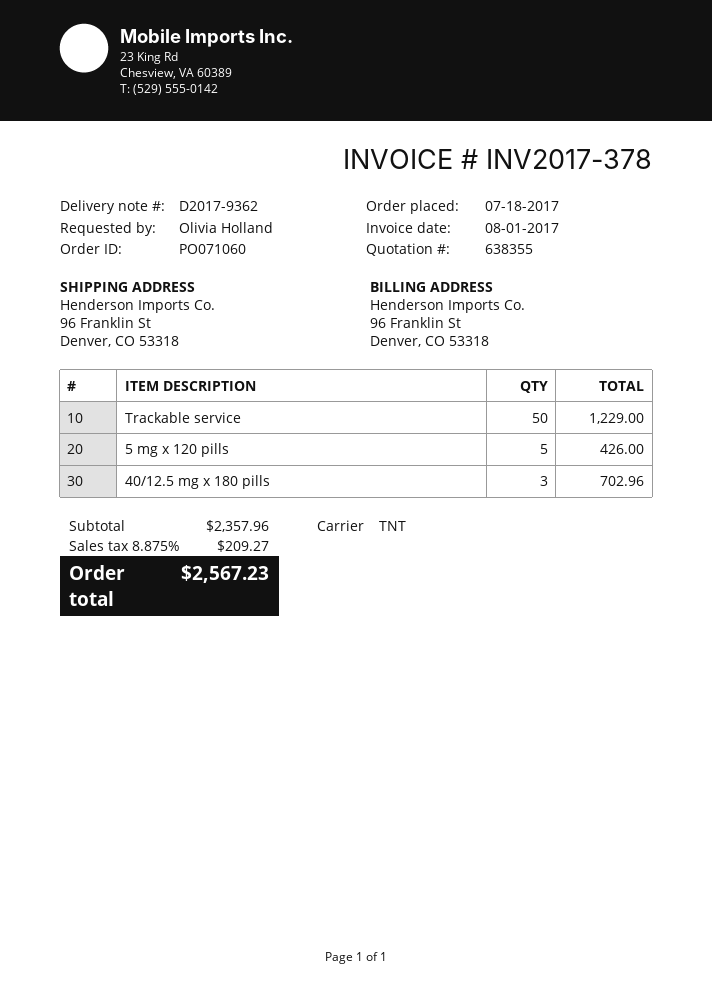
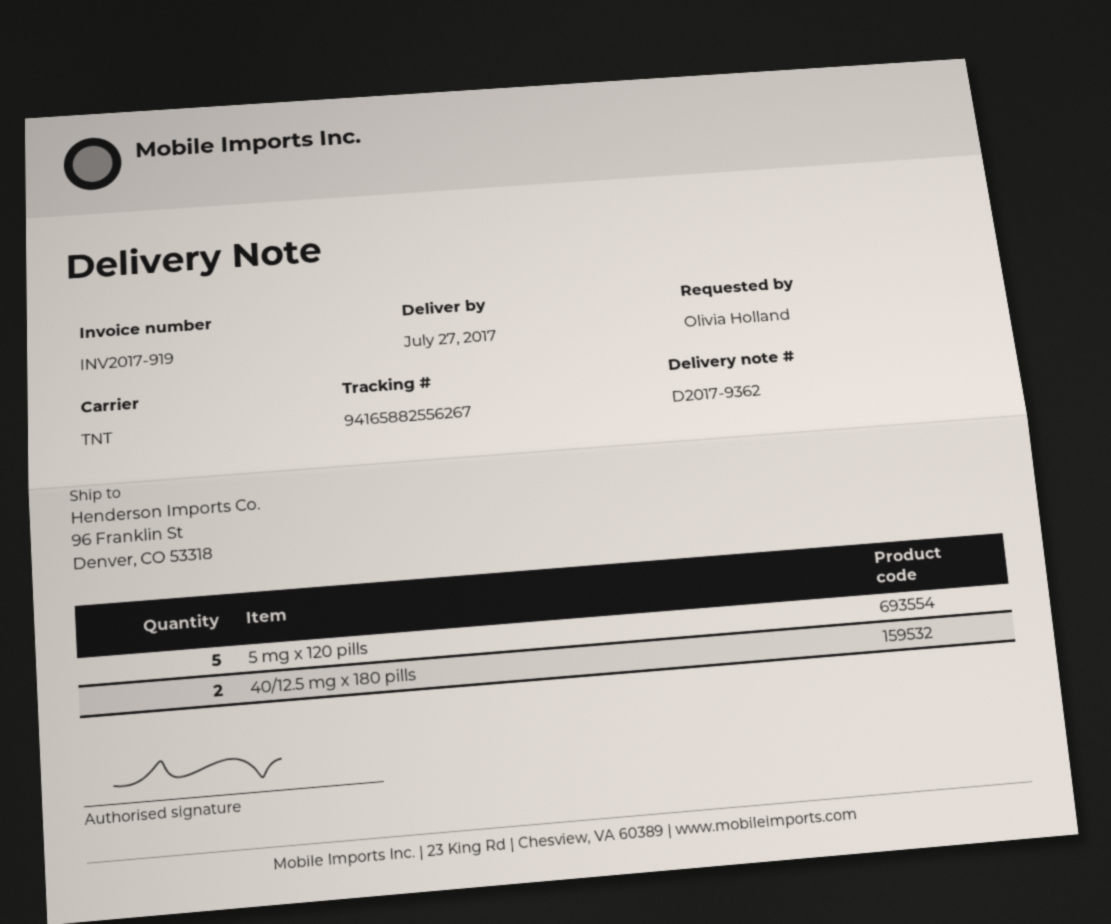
invoice number: INV2017-378 -> INV2017-919
Trackable service: 50 -> none
40/12.5 mg x 180 pills: 3 -> 2

